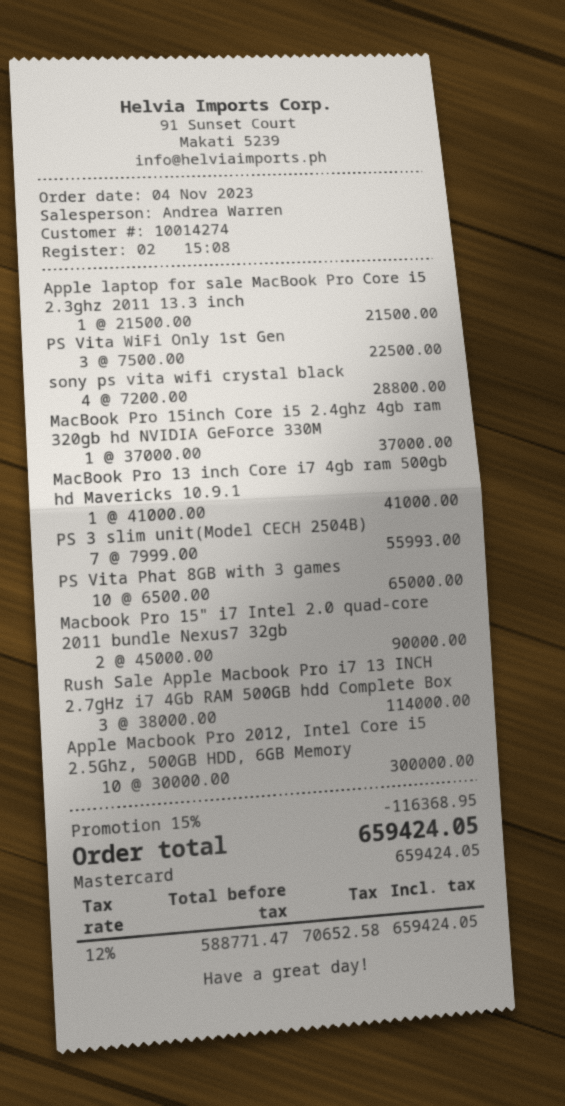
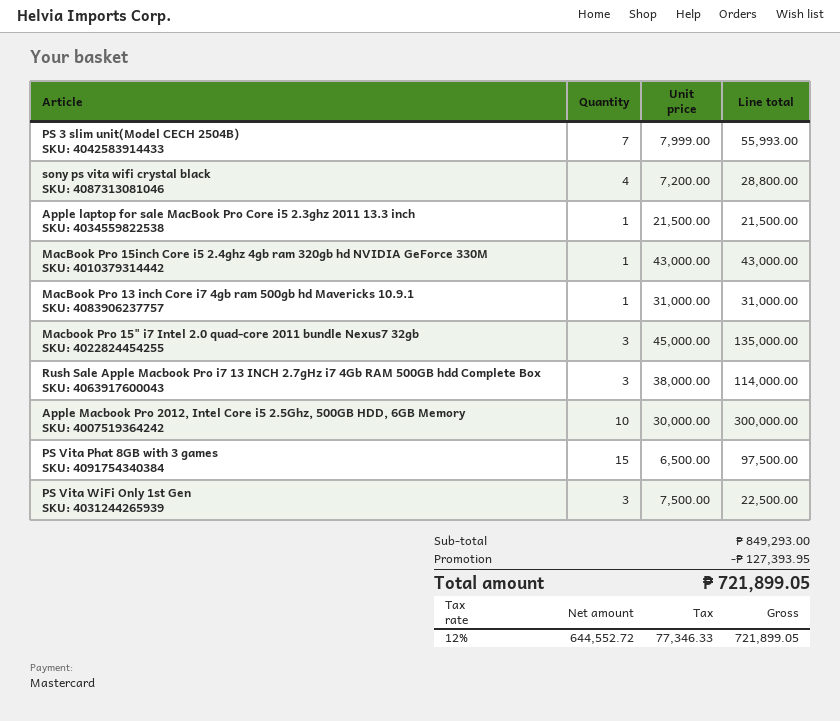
MacBook Pro 15inch Core i5 2.4ghz 4gb ram 320gb hd NVIDIA GeForce 330M: 1 x 37000.00 = 37000.00 -> 1 x 43000.00 = 43000.00
MacBook Pro 13 inch Core i7 4gb ram 500gb hd Mavericks 10.9.1: 1 x 41000.00 = 41000.00 -> 1 x 31000.00 = 31000.00
PS Vita Phat 8GB with 3 games: 10 x 6500.00 = 65000.00 -> 15 x 6500.00 = 97500.00
Macbook Pro 15" i7 Intel 2.0 quad-core 2011 bundle Nexus7 32gb: 2 x 45000.00 = 90000.00 -> 3 x 45000.00 = 135000.00
discount: 116368.95 -> 127393.95
net: 588771.47 -> 644552.72
tax: 12% = 70652.58 -> 12% = 77346.33
total: 659424.05 -> 721899.05

